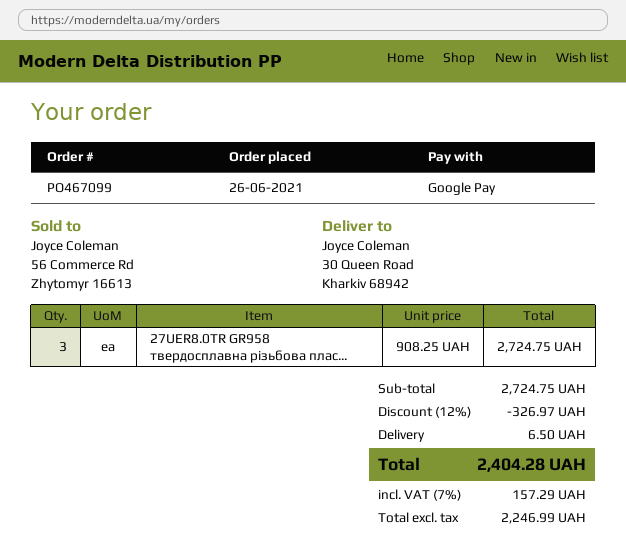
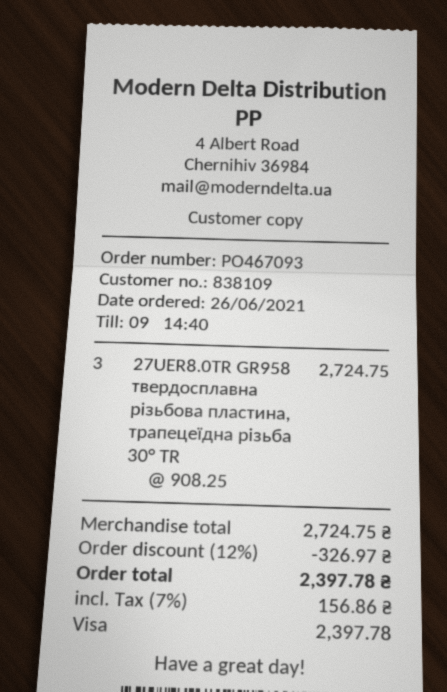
order number: PO467099 -> PO467093
payment method: Google Pay -> Visa
shipping: 6.50 -> none
tax: 7% = 157.29 -> 7% = 156.86
total: 2404.28 -> 2397.78

